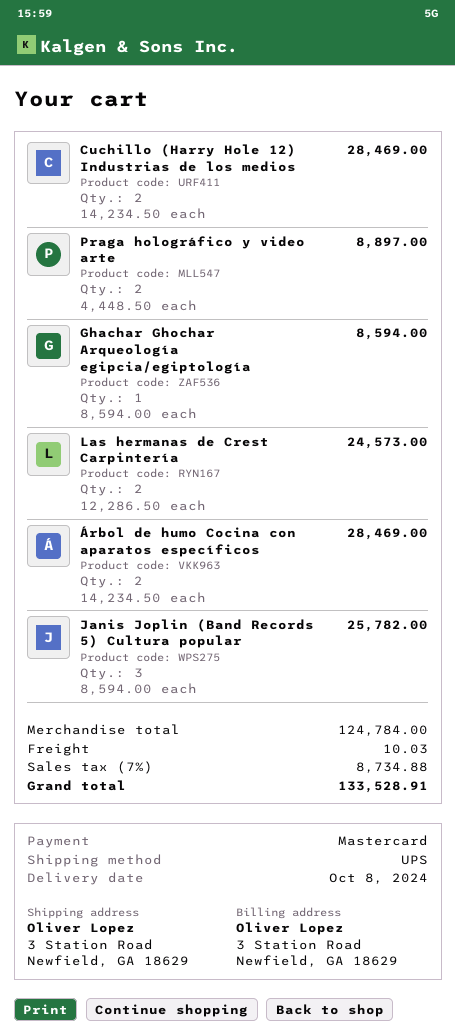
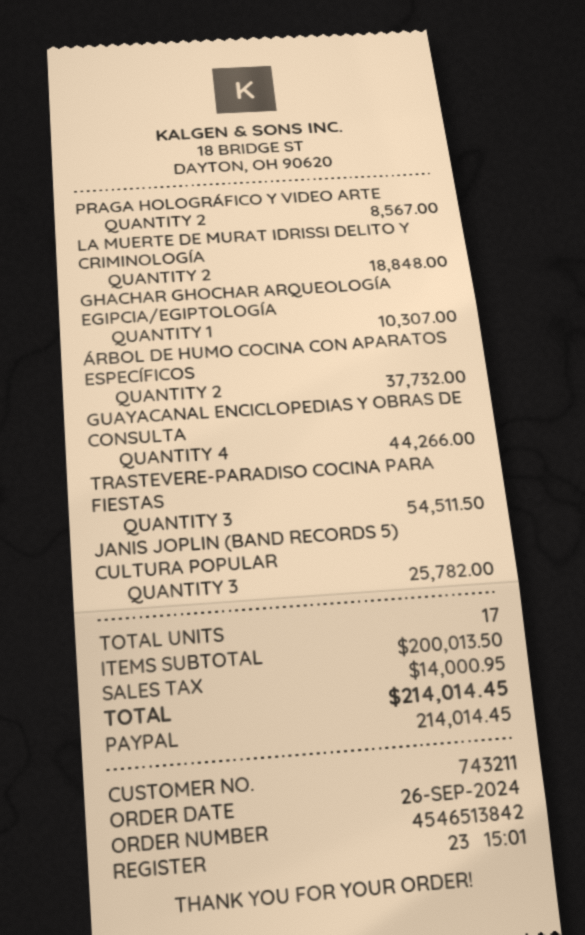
payment method: Mastercard -> PayPal
Cuchillo (Harry Hole 12) Industrias de los medios: 2 for 28469.00 -> none
Praga holográfico y video arte: 2 for 8897.00 -> 2 for 8567.00
Ghachar Ghochar Arqueología egipcia/egiptología: 1 for 8594.00 -> 1 for 10307.00
Las hermanas de Crest Carpintería: 2 for 24573.00 -> none
Árbol de humo Cocina con aparatos específicos: 2 for 28469.00 -> 2 for 37732.00
LA MUERTE DE MURAT IDRISSI DELITO Y CRIMINOLOGÍA: none -> 2 for 18848.00
GUAYACANAL ENCICLOPEDIAS Y OBRAS DE CONSULTA: none -> 4 for 44266.00
TRASTEVERE-PARADISO COCINA PARA FIESTAS: none -> 3 for 54511.50
subtotal: 124784.00 -> 200013.50
shipping: 10.03 -> none
tax: 8734.88 -> 14000.95
total: 133528.91 -> 214014.45

